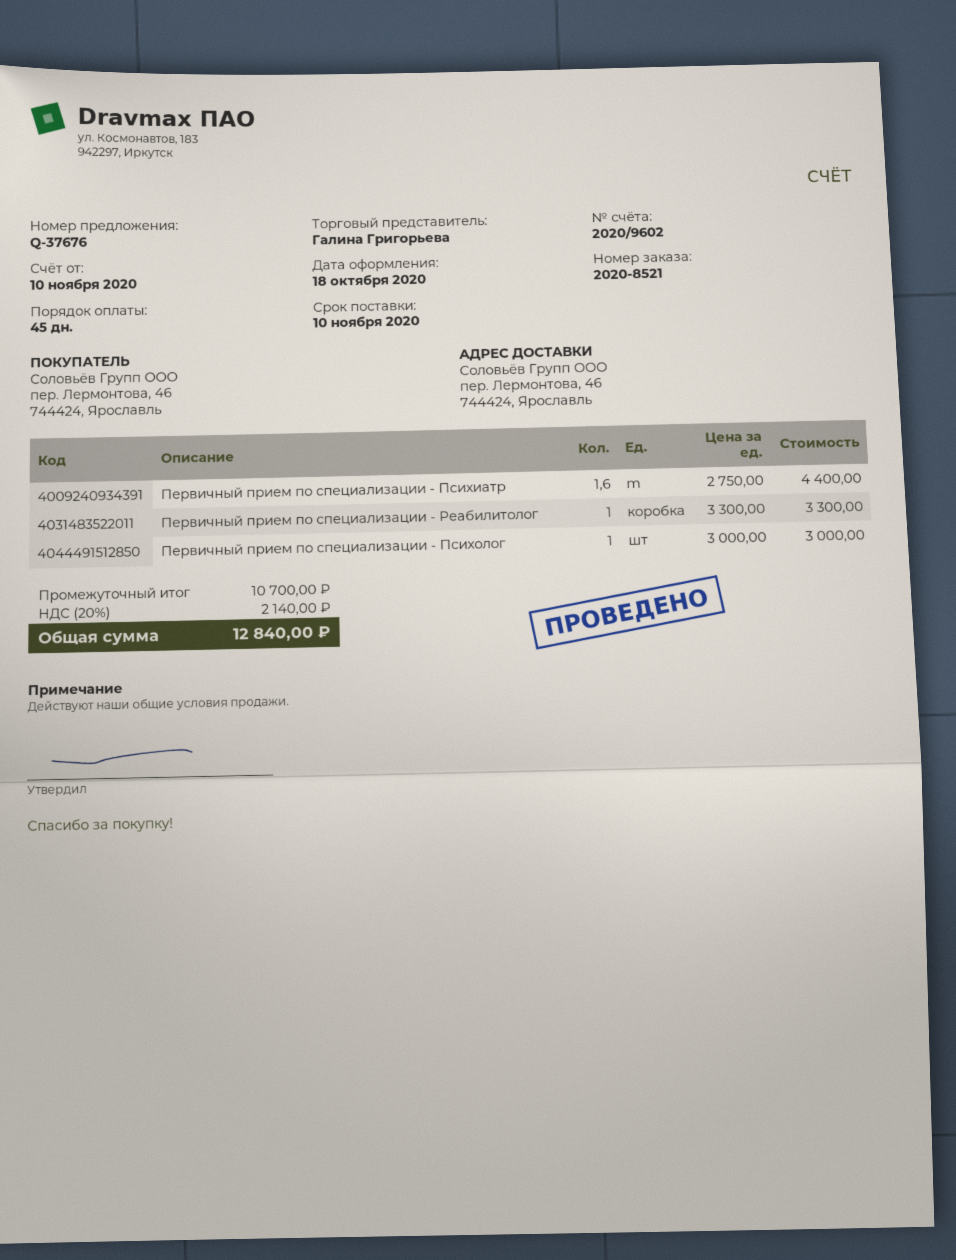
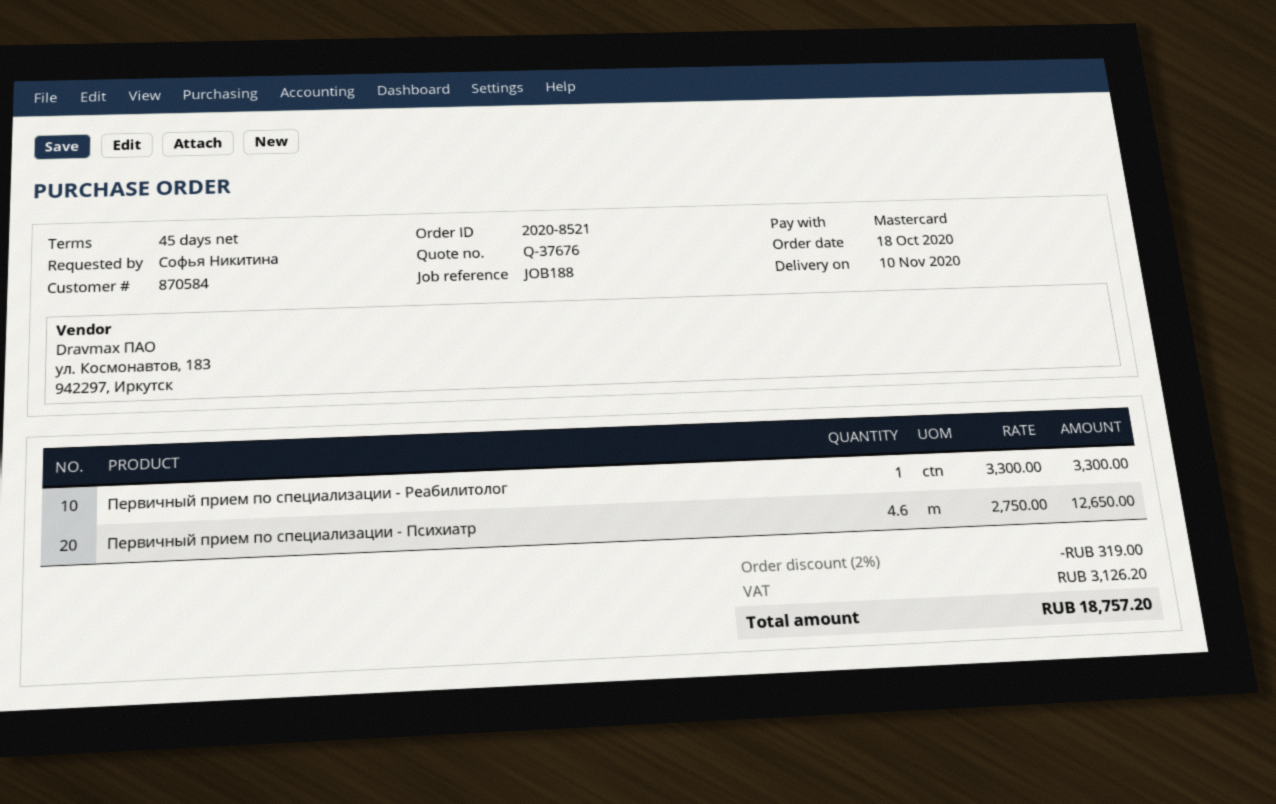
Первичный прием по специализации - Психиатр: 1.6 x 2750.00 = 4400.00 -> 4.6 x 2750.00 = 12650.00
Первичный прием по специализации - Психолог: 1 x 3000.00 = 3000.00 -> none
discount: none -> 2% = 319.00
tax: 2140.00 -> 3126.20
total: 12840.00 -> 18757.20

